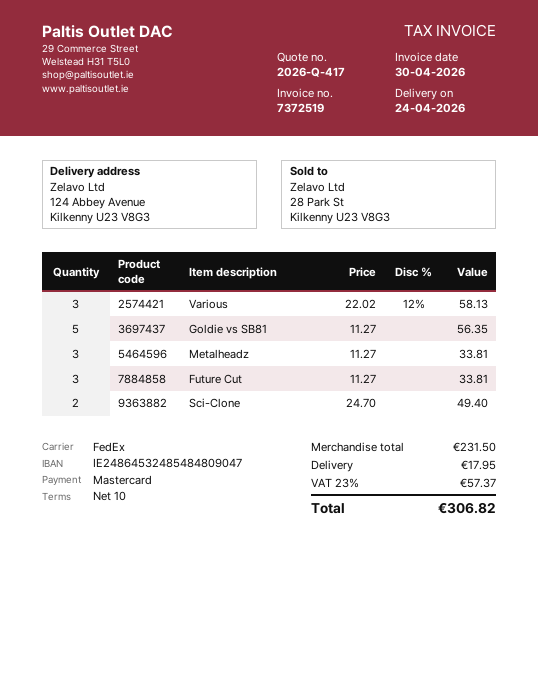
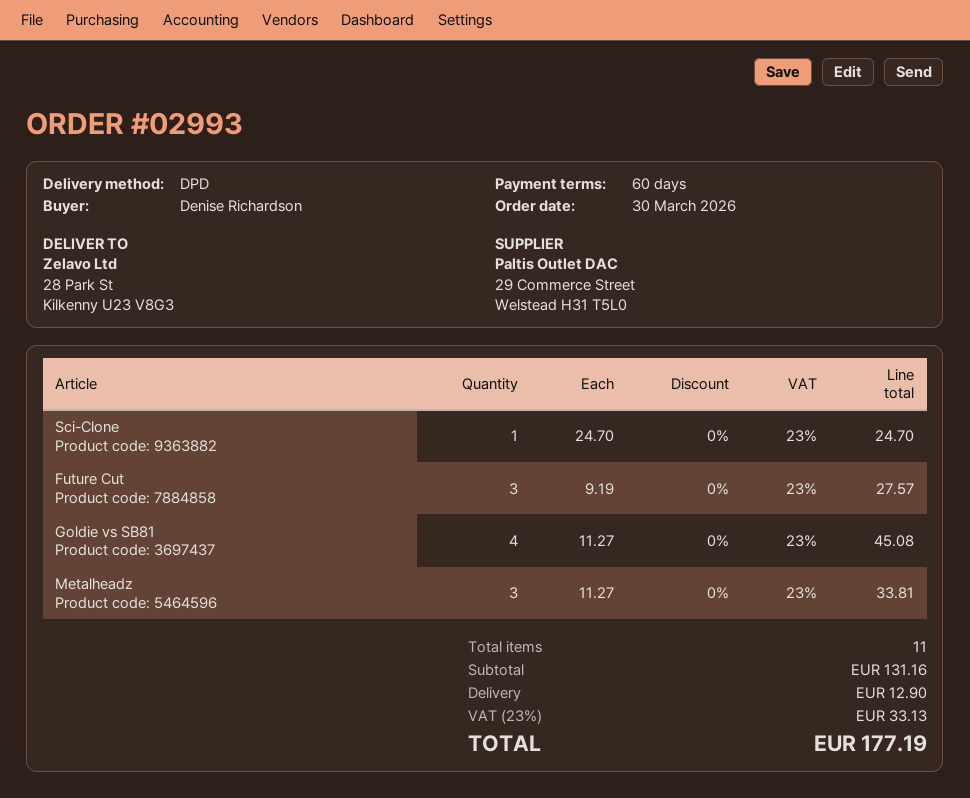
payment terms: 10 days -> 60 days
shipping method: FedEx -> DPD
ship to: 124 Abbey Avenue, Kilkenny U23 V8G3 -> 28 Park St, Kilkenny U23 V8G3
Various: 3 x 22.02 - 12% = 58.13 -> none
Goldie vs SB81: 5 x 11.27 = 56.35 -> 4 x 11.27 = 45.08
Future Cut: 3 x 11.27 = 33.81 -> 3 x 9.19 = 27.57
Sci-Clone: 2 x 24.70 = 49.40 -> 1 x 24.70 = 24.70
subtotal: 231.50 -> 131.16
shipping: 17.95 -> 12.90
tax: 23% = 57.37 -> 23% = 33.13
total: 306.82 -> 177.19

